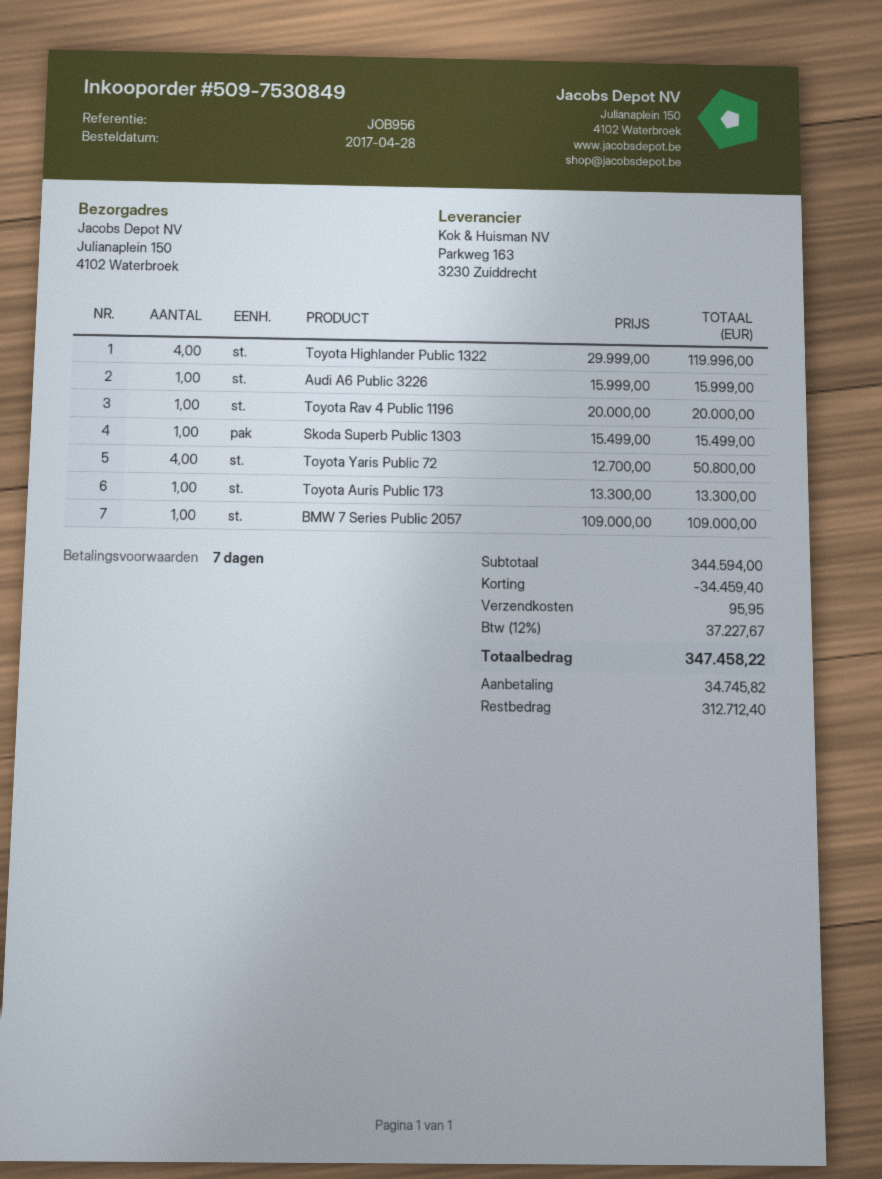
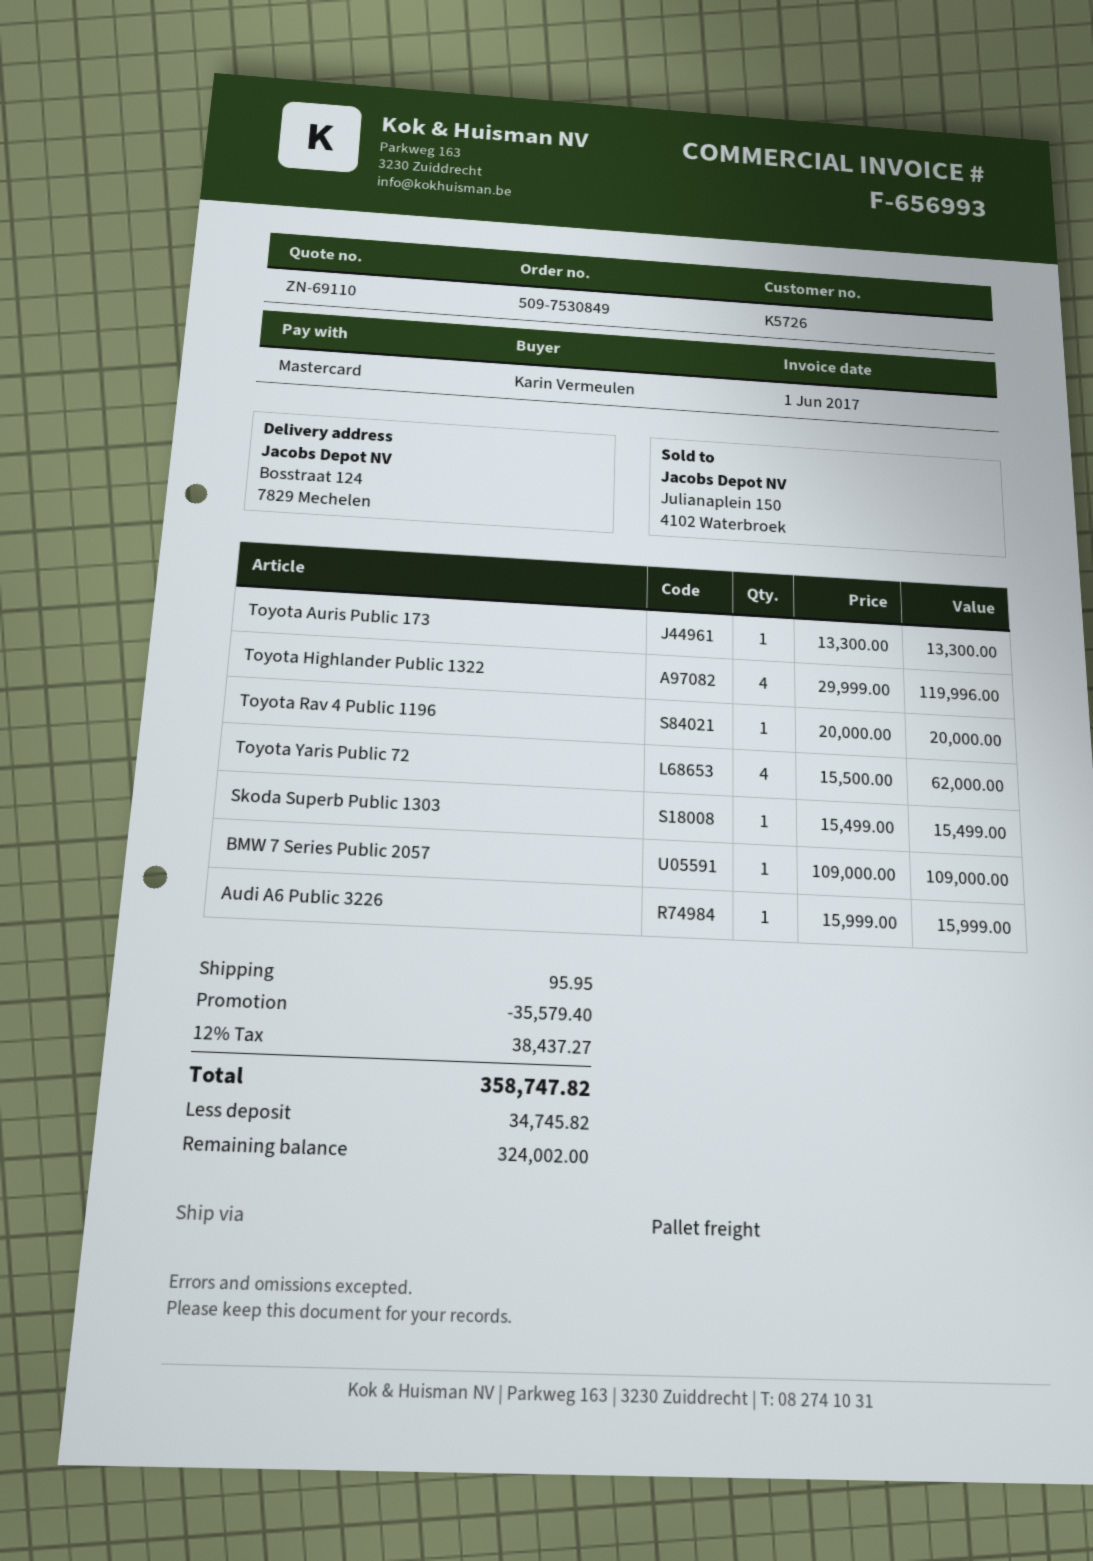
ship to: Julianaplein 150, 4102 Waterbroek -> Bosstraat 124, 7829 Mechelen
Toyota Yaris Public 72: 4 x 12700.00 = 50800.00 -> 4 x 15500.00 = 62000.00
discount: 34459.40 -> 35579.40
tax: 12% = 37227.67 -> 12% = 38437.27
total: 347458.22 -> 358747.82
balance: 312712.40 -> 324002.00

